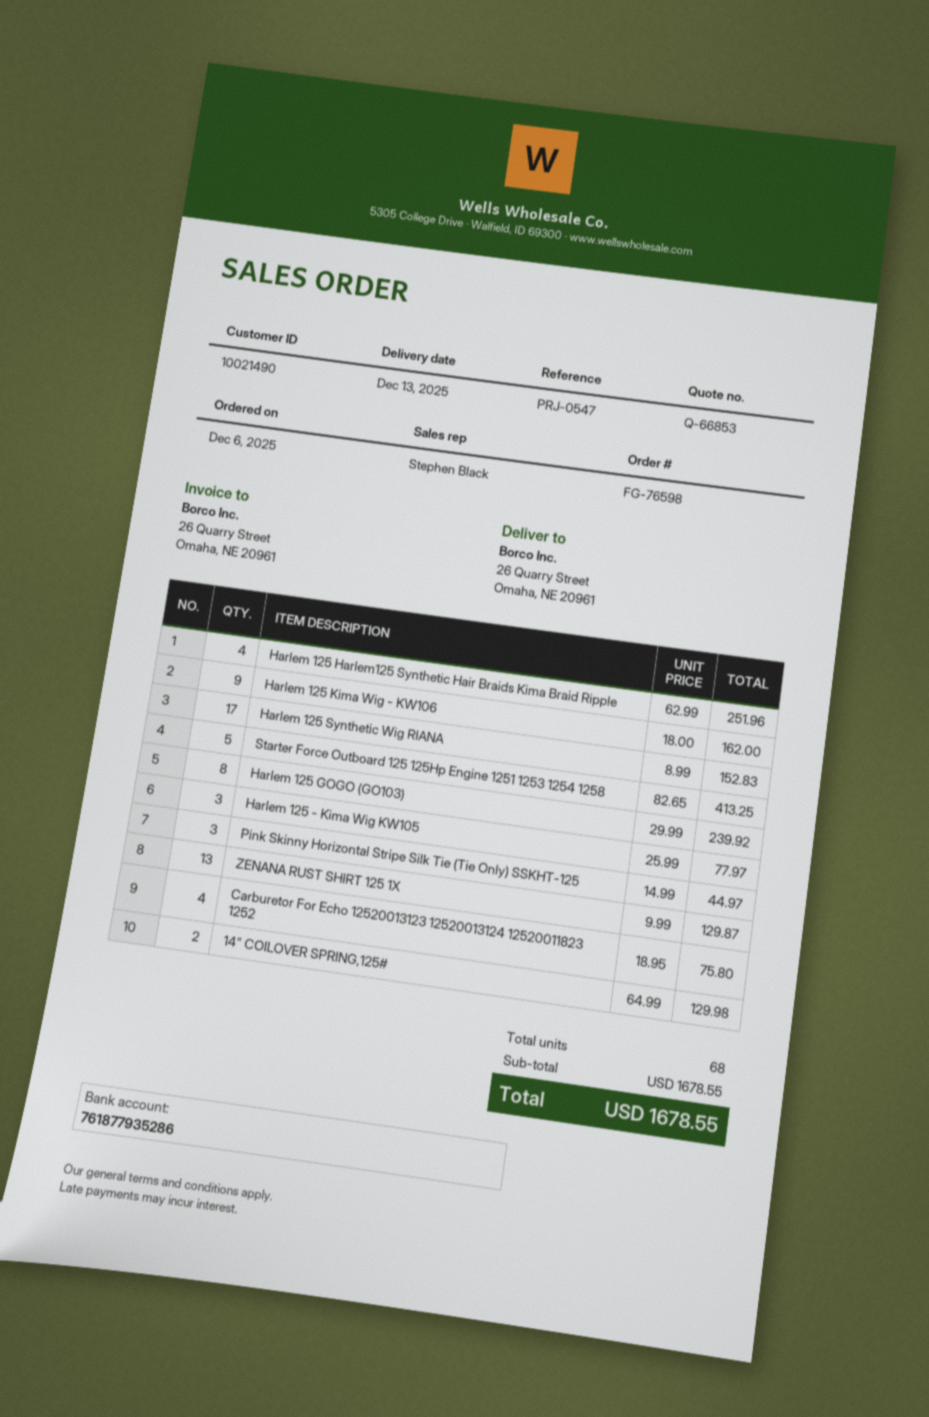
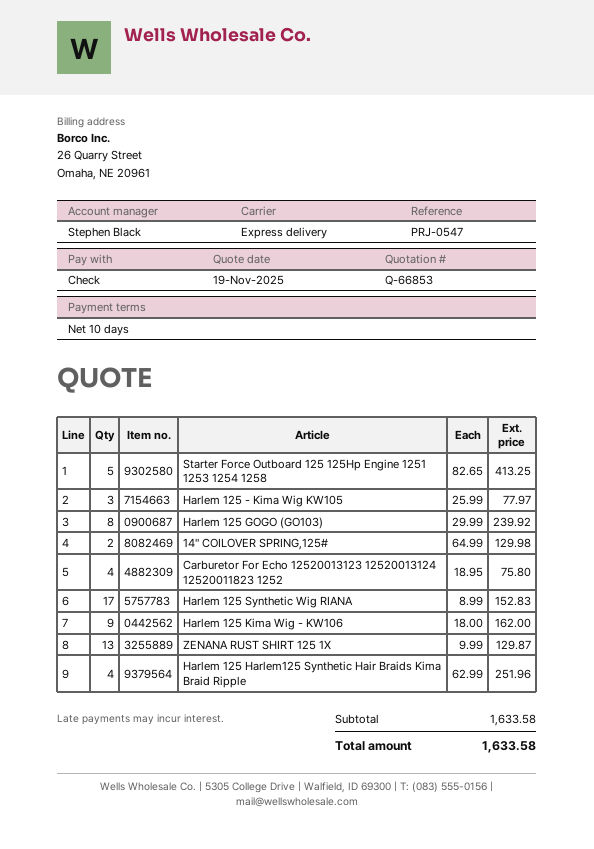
Pink Skinny Horizontal Stripe Silk Tie (Tie Only) SSKHT-125: 3 x 14.99 = 44.97 -> none
subtotal: 1678.55 -> 1633.58
total: 1678.55 -> 1633.58

